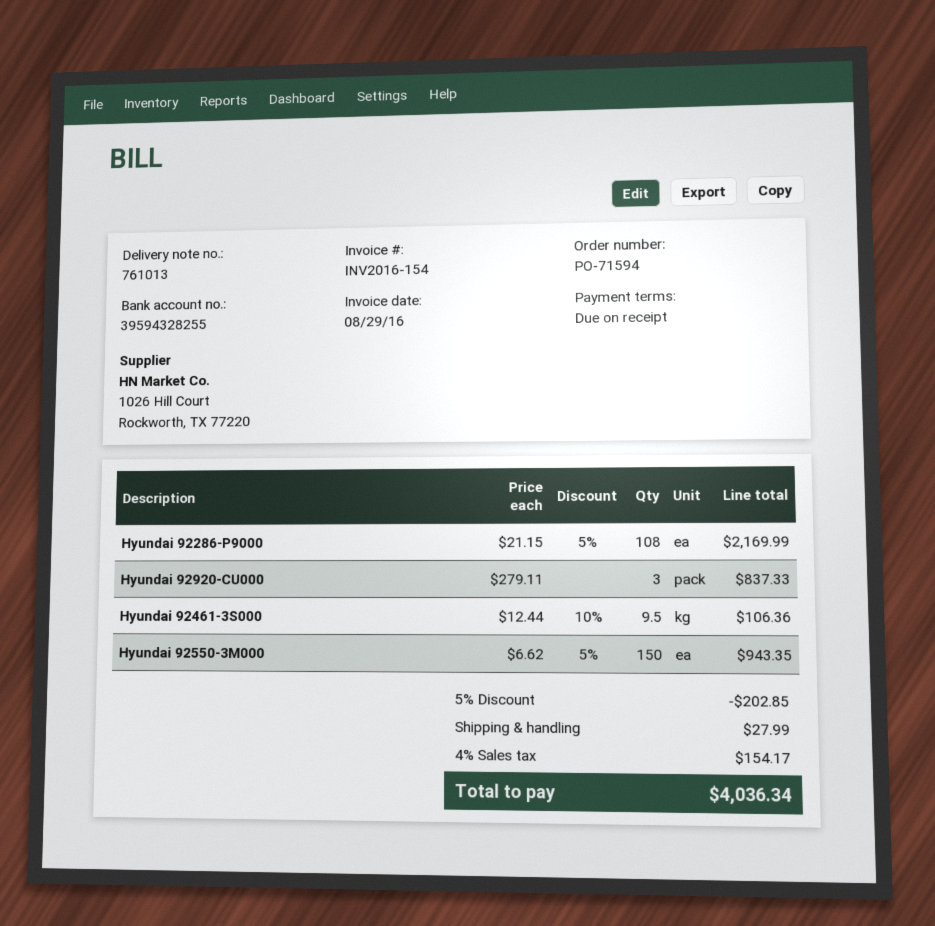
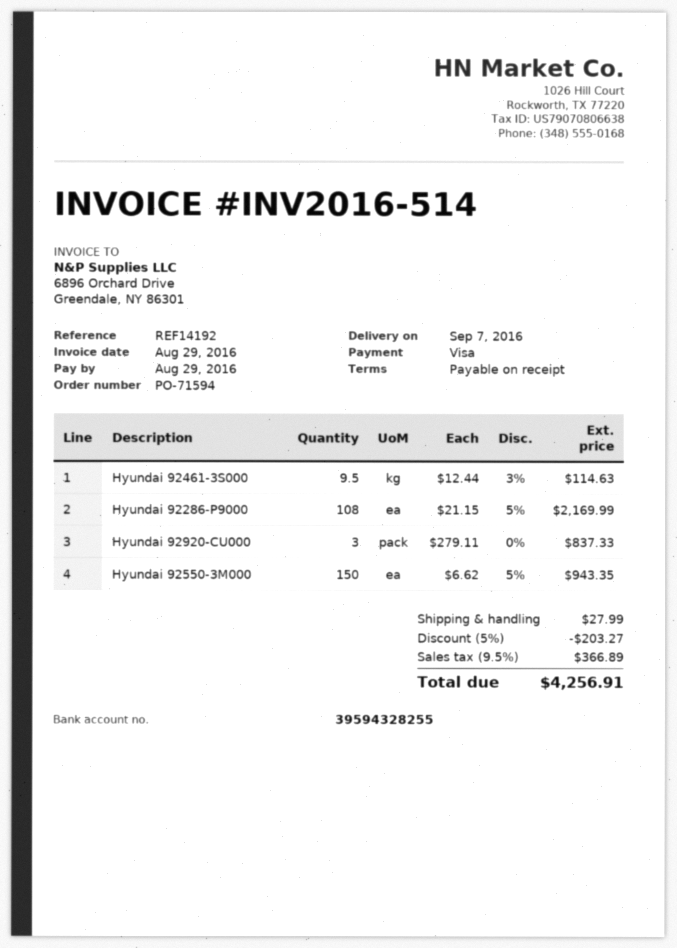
invoice number: INV2016-154 -> INV2016-514
Hyundai 92461-3S000: 9.5 x 12.44 - 10% = 106.36 -> 9.5 x 12.44 - 3% = 114.63
discount: 5% = 202.85 -> 5% = 203.27
tax: 4% = 154.17 -> 9.5% = 366.89
total: 4036.34 -> 4256.91

